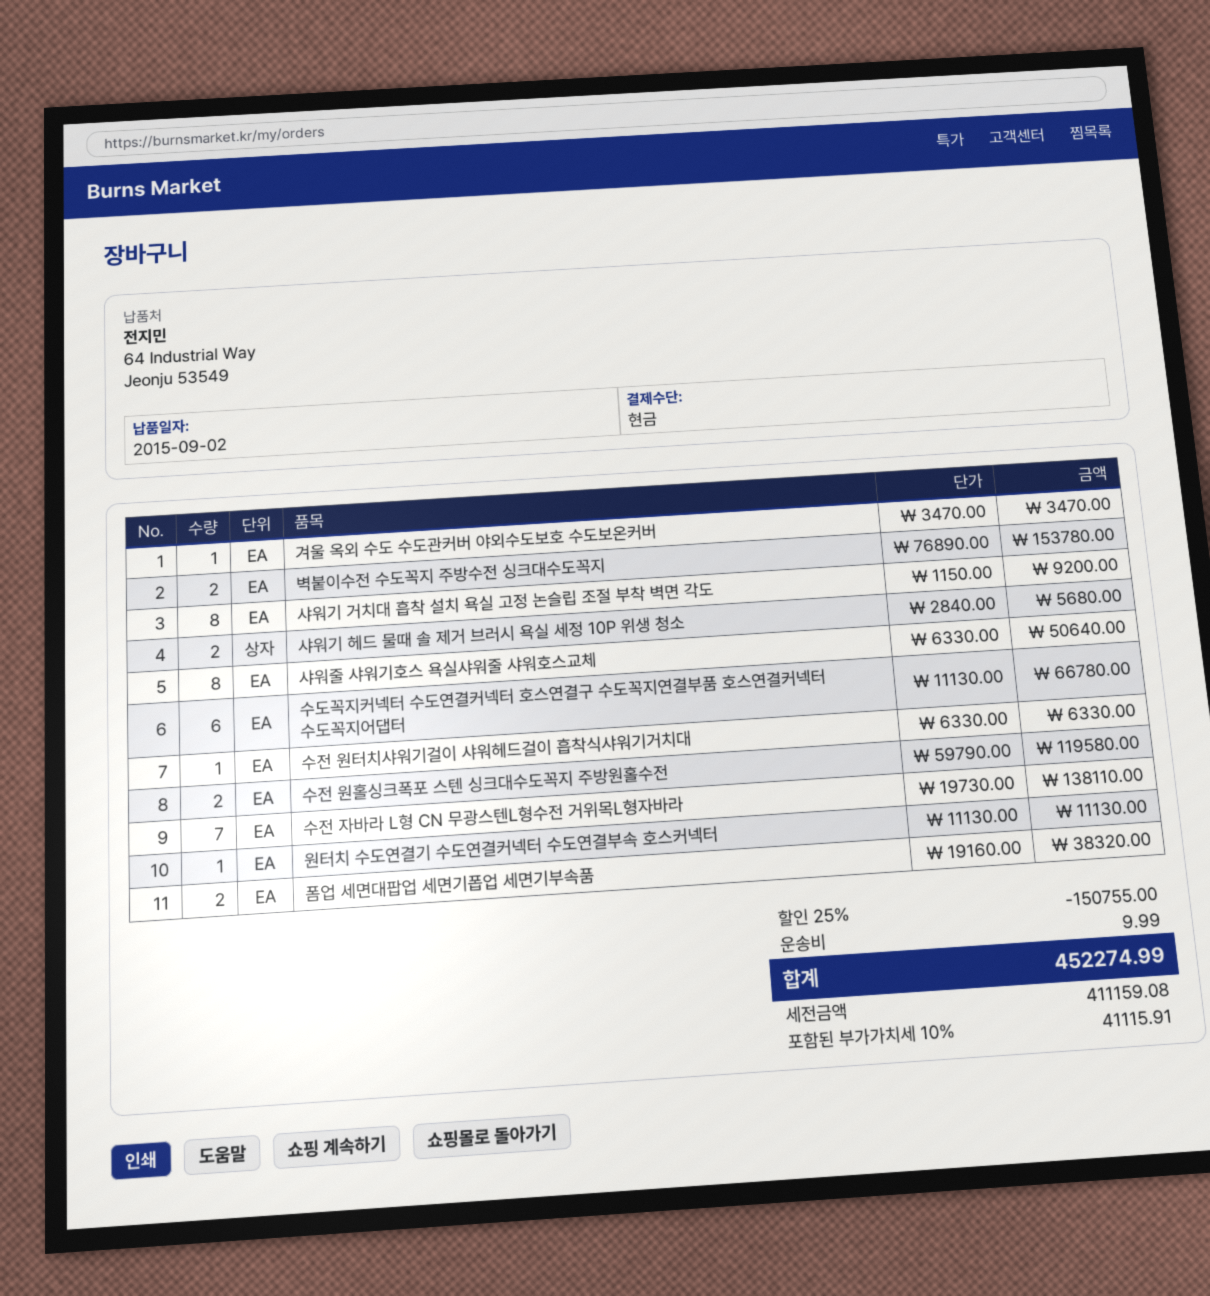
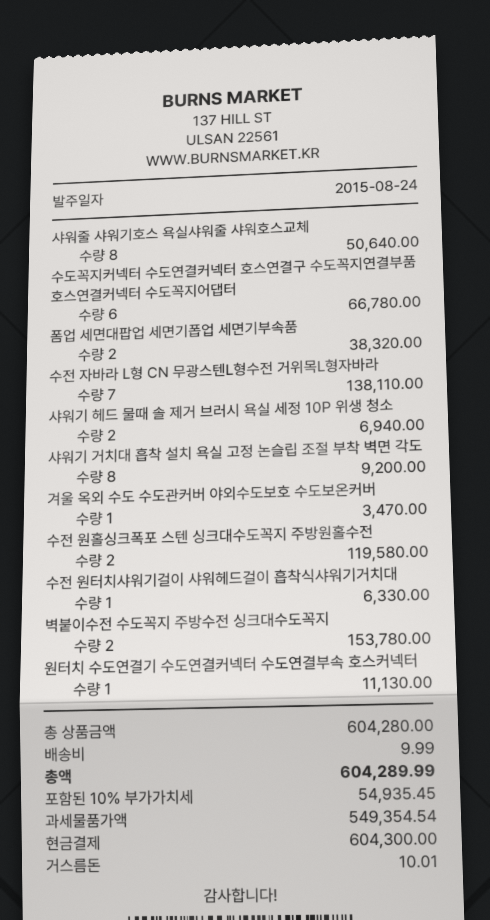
샤워기 헤드 물때 솔 제거 브러시 욕실 세정 10P 위생 청소: 2 for 5680.00 -> 2 for 6940.00
discount: 25% = 150755.00 -> none
net: 411159.08 -> 549354.54
tax: 10% = 41115.91 -> 10% = 54935.45
total: 452274.99 -> 604289.99

